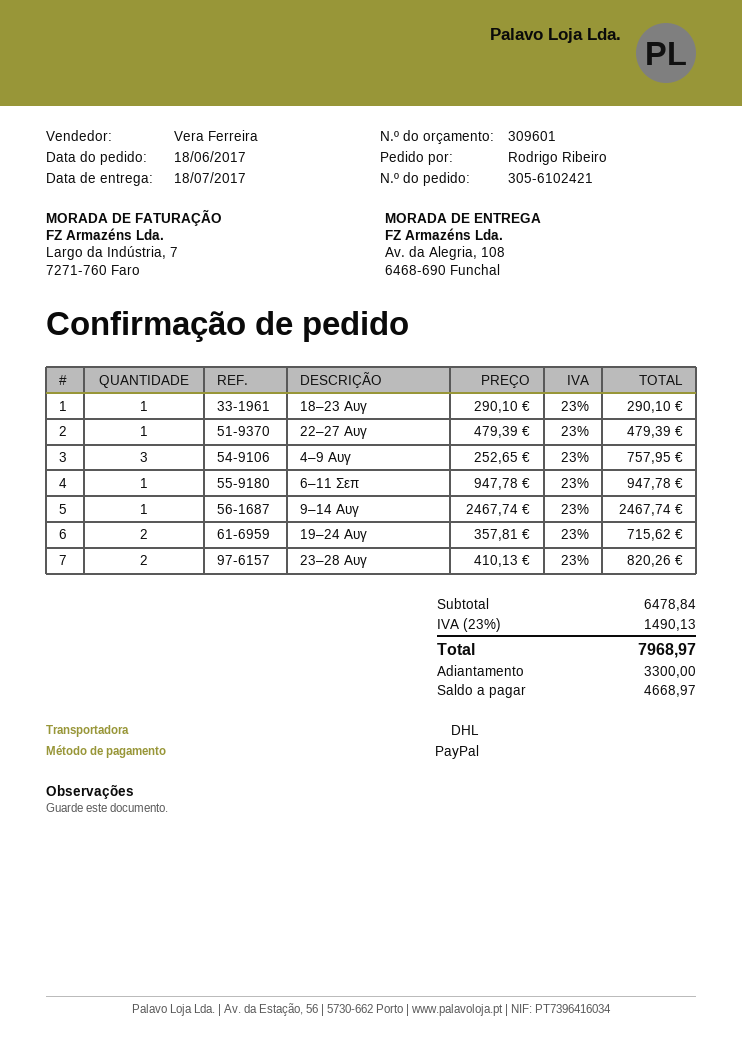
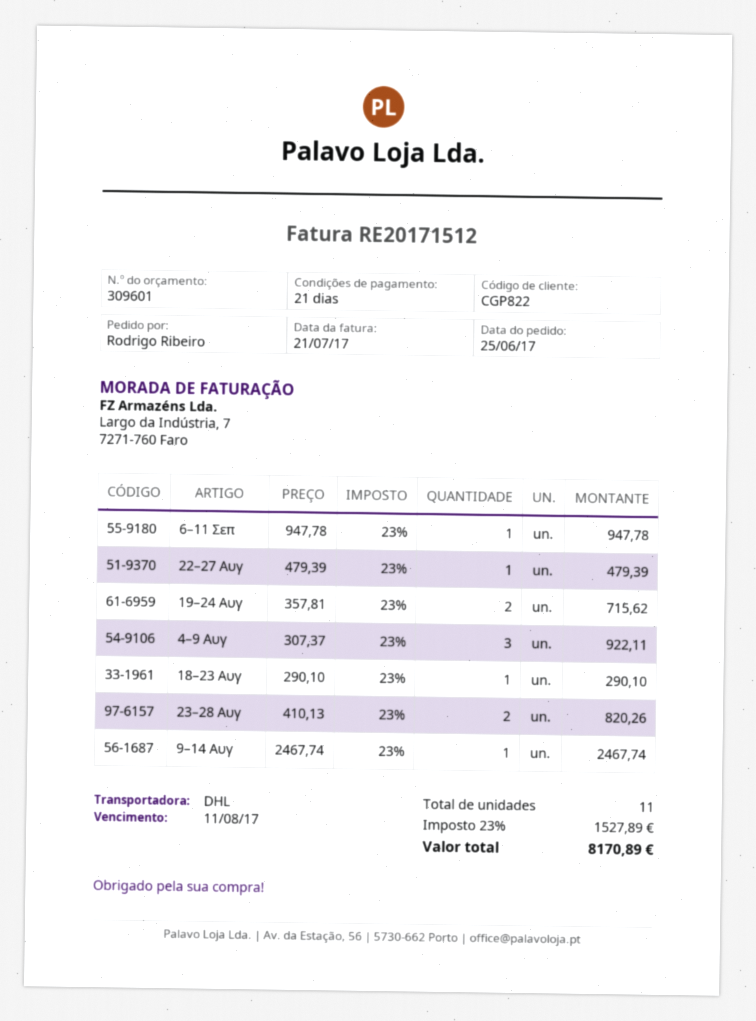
order date: 2017-06-18 -> 2017-06-25
4–9 Αυγ: 3 x 252.65 = 757.95 -> 3 x 307.37 = 922.11
tax: 23% = 1490.13 -> 23% = 1527.89
total: 7968.97 -> 8170.89

